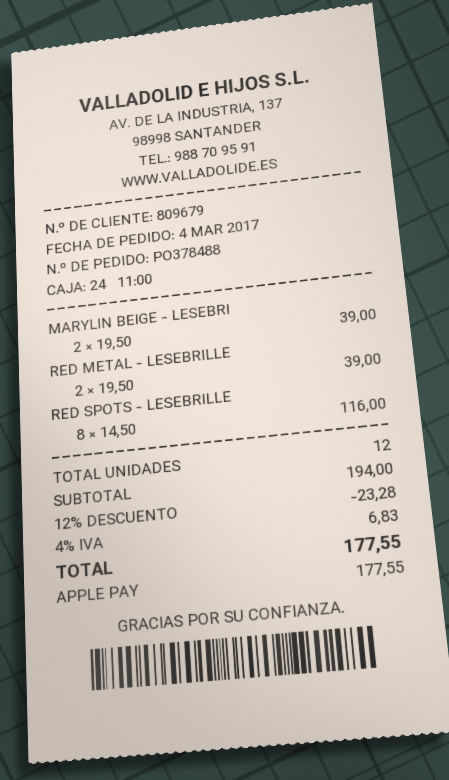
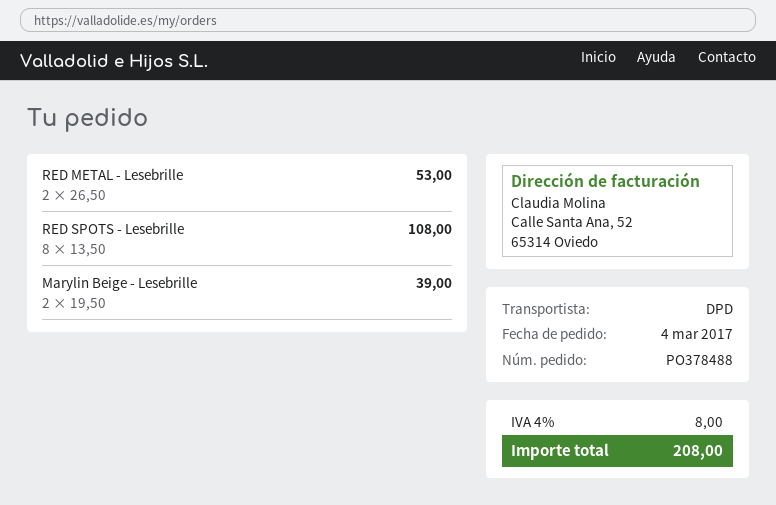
RED METAL - LESEBRILLE: 2 x 19.50 = 39.00 -> 2 x 26.50 = 53.00
RED SPOTS - LESEBRILLE: 8 x 14.50 = 116.00 -> 8 x 13.50 = 108.00
discount: 12% = 23.28 -> none
tax: 4% = 6.83 -> 4% = 8.00
total: 177.55 -> 208.00

